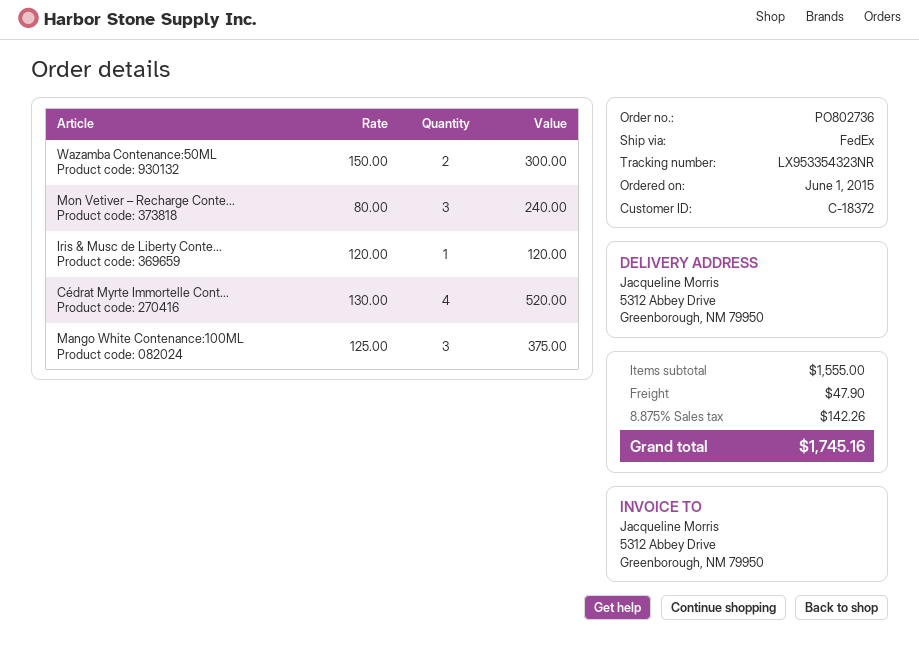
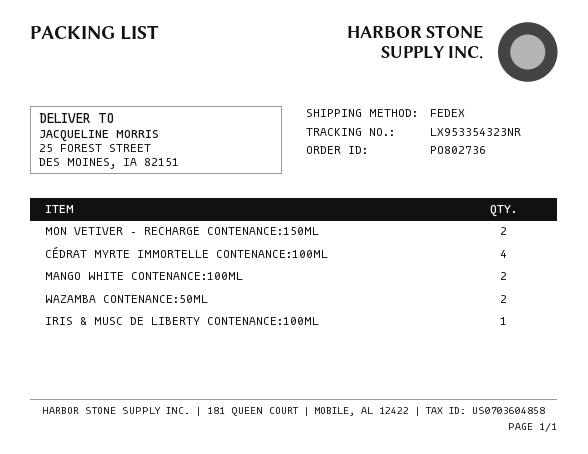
ship to: 5312 Abbey Drive, Greenborough, NM 79950 -> 25 FOREST STREET, DES MOINES, IA 82151
Mon Vetiver – Recharge Conte...: 3 -> 2
Mango White Contenance:100ML: 3 -> 2

